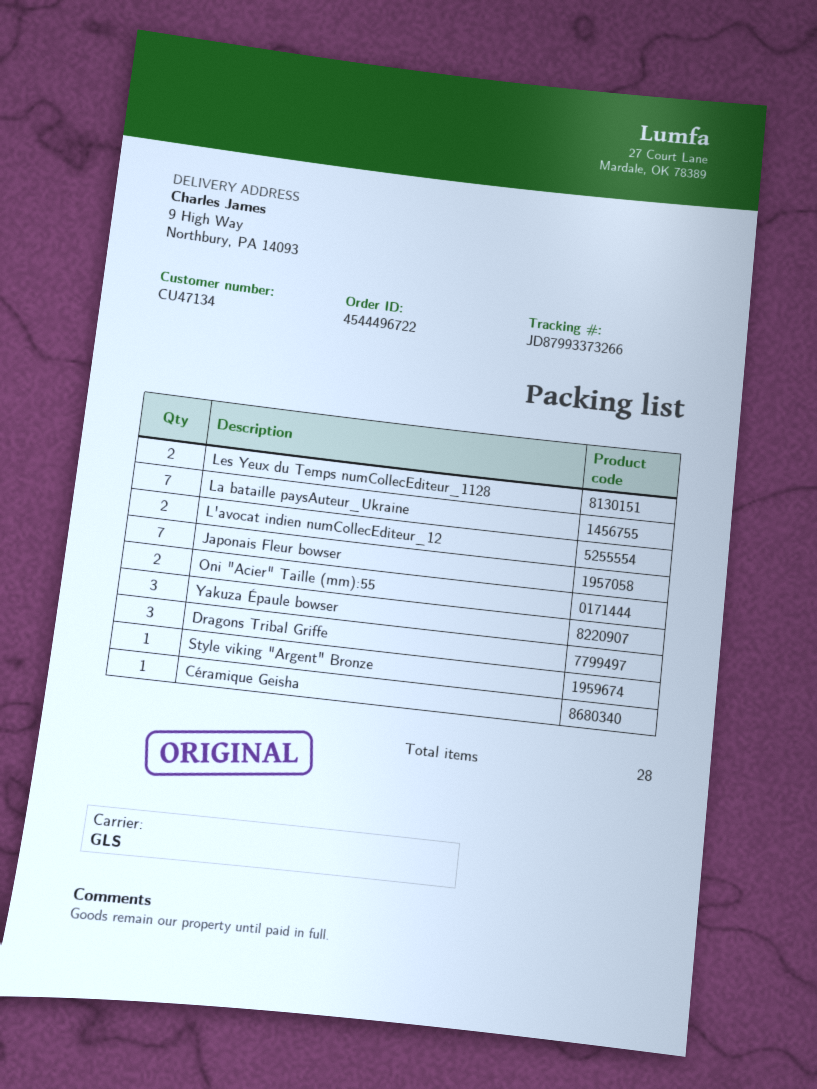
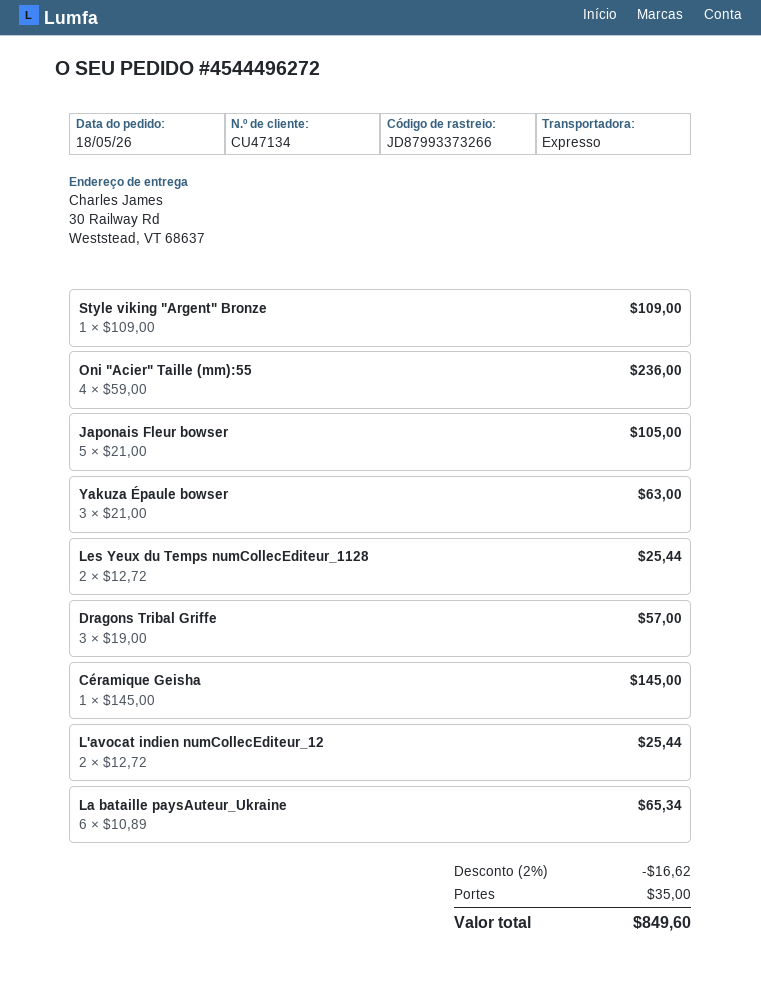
order number: 4544496722 -> 4544496272
shipping method: GLS -> express
ship to: 9 High Way, Northbury, PA 14093 -> 30 Railway Rd, Weststead, VT 68637
La bataille paysAuteur_Ukraine: 7 -> 6
Japonais Fleur bowser: 7 -> 5
Oni "Acier" Taille (mm):55: 2 -> 4

